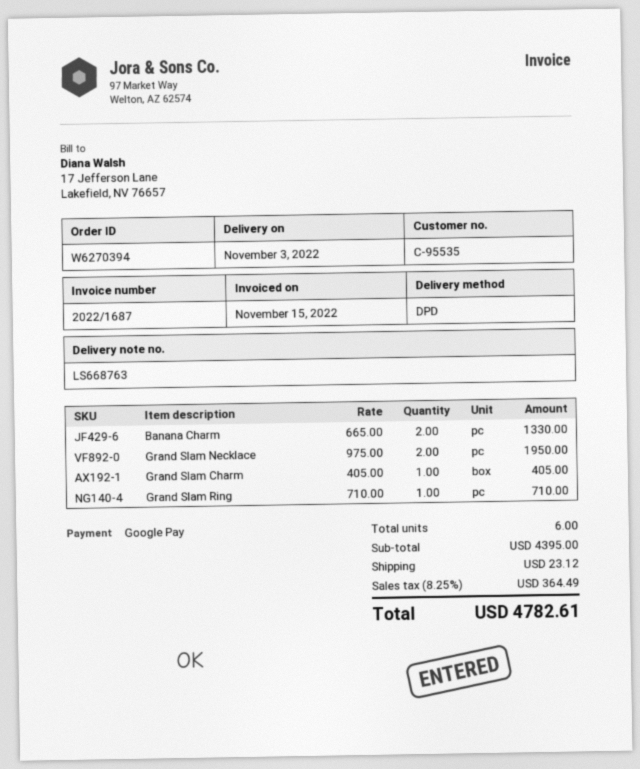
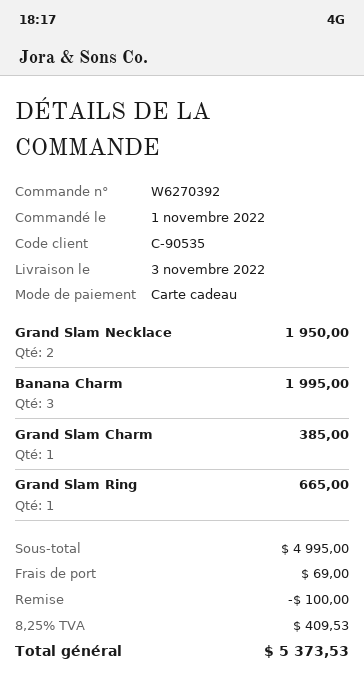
order number: W6270394 -> W6270392
customer number: C-95535 -> C-90535
payment method: Google Pay -> gift card
Banana Charm: 2 for 1330.00 -> 3 for 1995.00
Grand Slam Charm: 1 for 405.00 -> 1 for 385.00
Grand Slam Ring: 1 for 710.00 -> 1 for 665.00
subtotal: 4395.00 -> 4995.00
discount: none -> 100.00
shipping: 23.12 -> 69.00
tax: 8.25% = 364.49 -> 8.25% = 409.53
total: 4782.61 -> 5373.53

